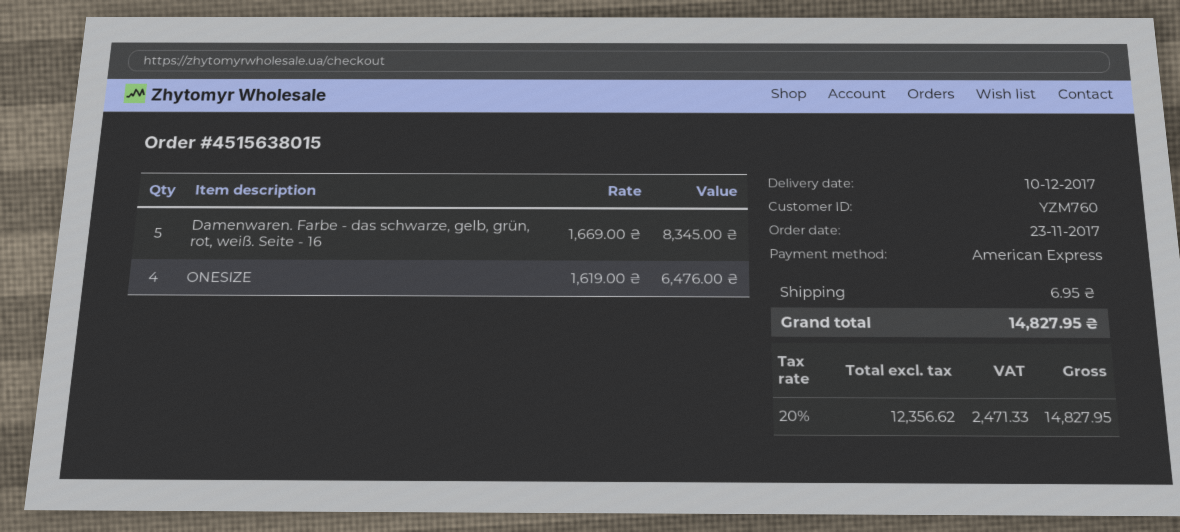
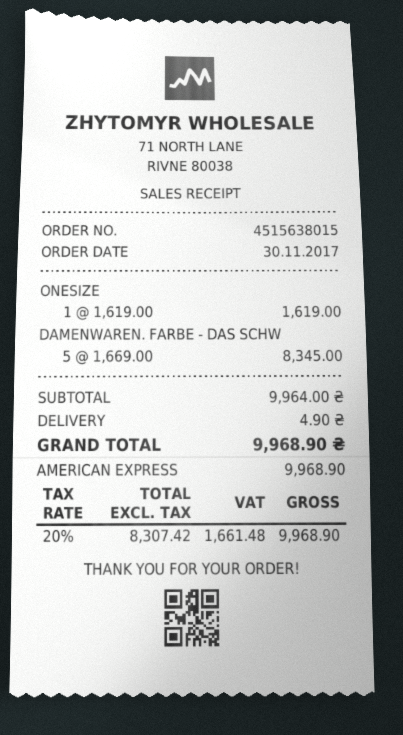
order date: 2017-11-23 -> 2017-11-30
ONESIZE: 4 x 1619.00 = 6476.00 -> 1 x 1619.00 = 1619.00
shipping: 6.95 -> 4.90
net: 12356.62 -> 8307.42
tax: 20% = 2471.33 -> 20% = 1661.48
total: 14827.95 -> 9968.90

